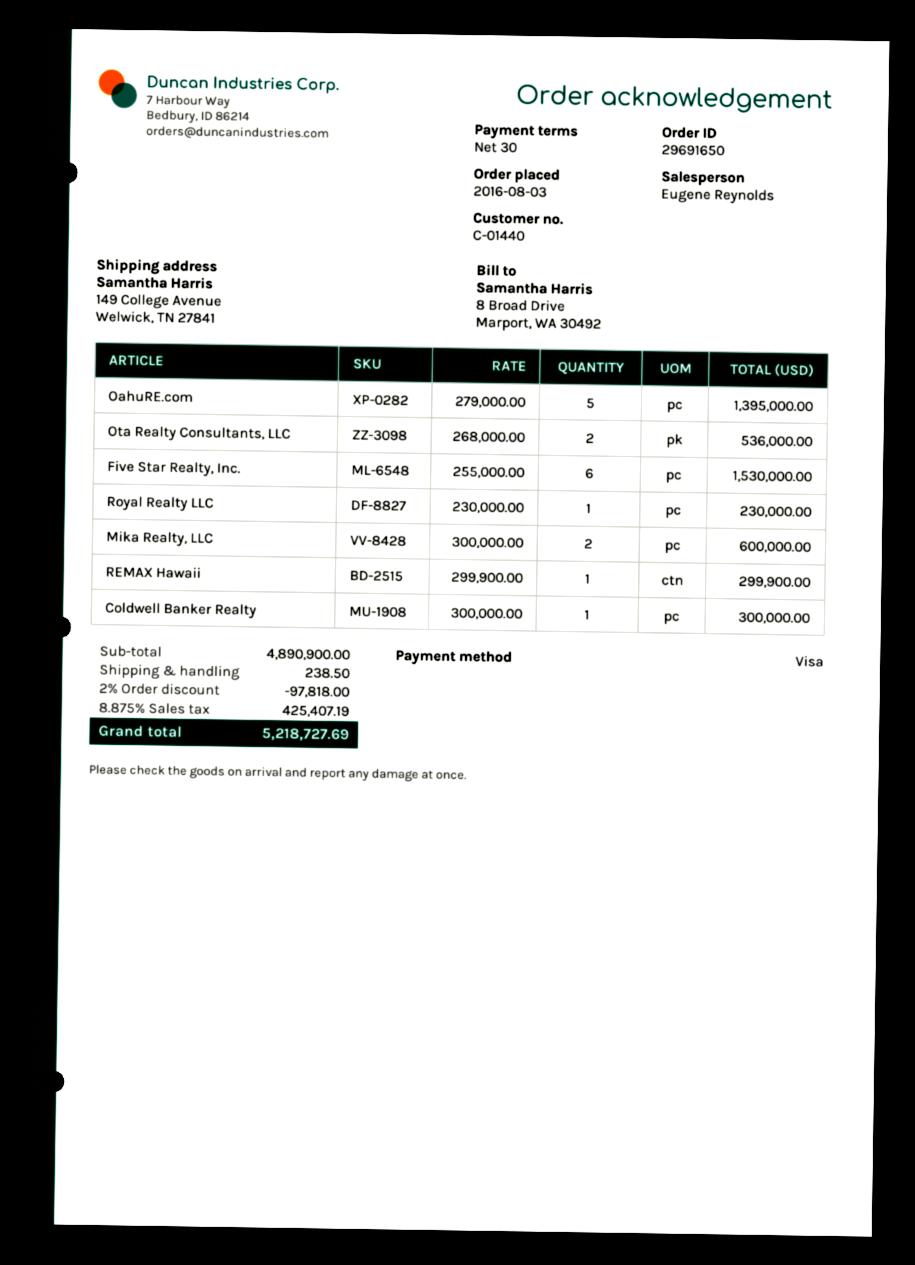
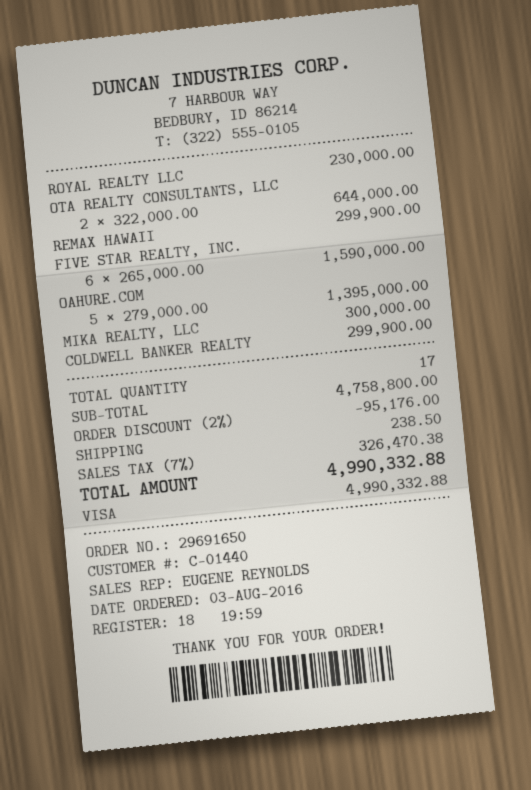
Ota Realty Consultants, LLC: 2 x 268000.00 = 536000.00 -> 2 x 322000.00 = 644000.00
Five Star Realty, Inc.: 6 x 255000.00 = 1530000.00 -> 6 x 265000.00 = 1590000.00
Mika Realty, LLC: 2 x 300000.00 = 600000.00 -> 1 x 300000.00 = 300000.00
Coldwell Banker Realty: 1 x 300000.00 = 300000.00 -> 1 x 299900.00 = 299900.00
subtotal: 4890900.00 -> 4758800.00
discount: 2% = 97818.00 -> 2% = 95176.00
tax: 8.875% = 425407.19 -> 7% = 326470.38
total: 5218727.69 -> 4990332.88

